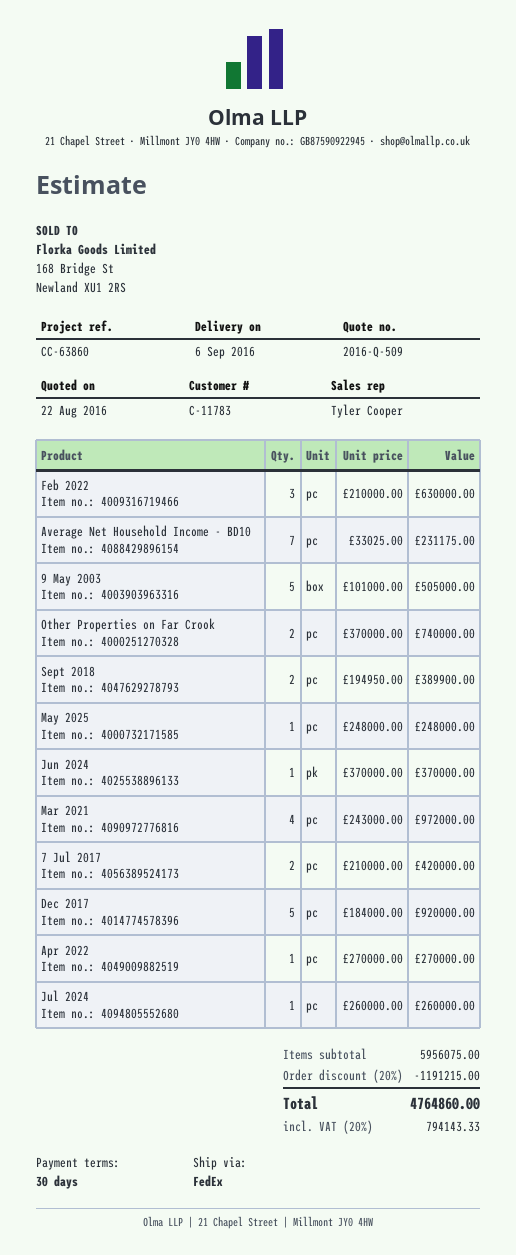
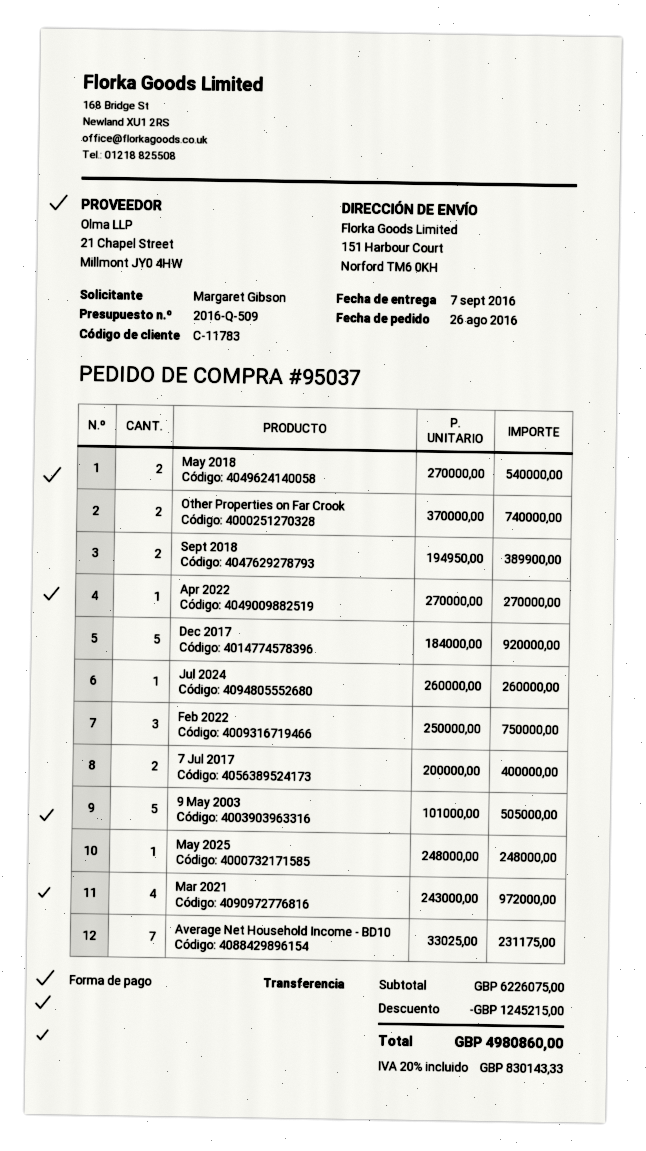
delivery date: 2016-09-06 -> 2016-09-07
Feb 2022: 3 x 210000.00 = 630000.00 -> 3 x 250000.00 = 750000.00
Jun 2024: 1 x 370000.00 = 370000.00 -> none
7 Jul 2017: 2 x 210000.00 = 420000.00 -> 2 x 200000.00 = 400000.00
May 2018: none -> 2 x 270000.00 = 540000.00
subtotal: 5956075.00 -> 6226075.00
discount: 1191215.00 -> 1245215.00
tax: 20% = 794143.33 -> 20% = 830143.33
total: 4764860.00 -> 4980860.00

